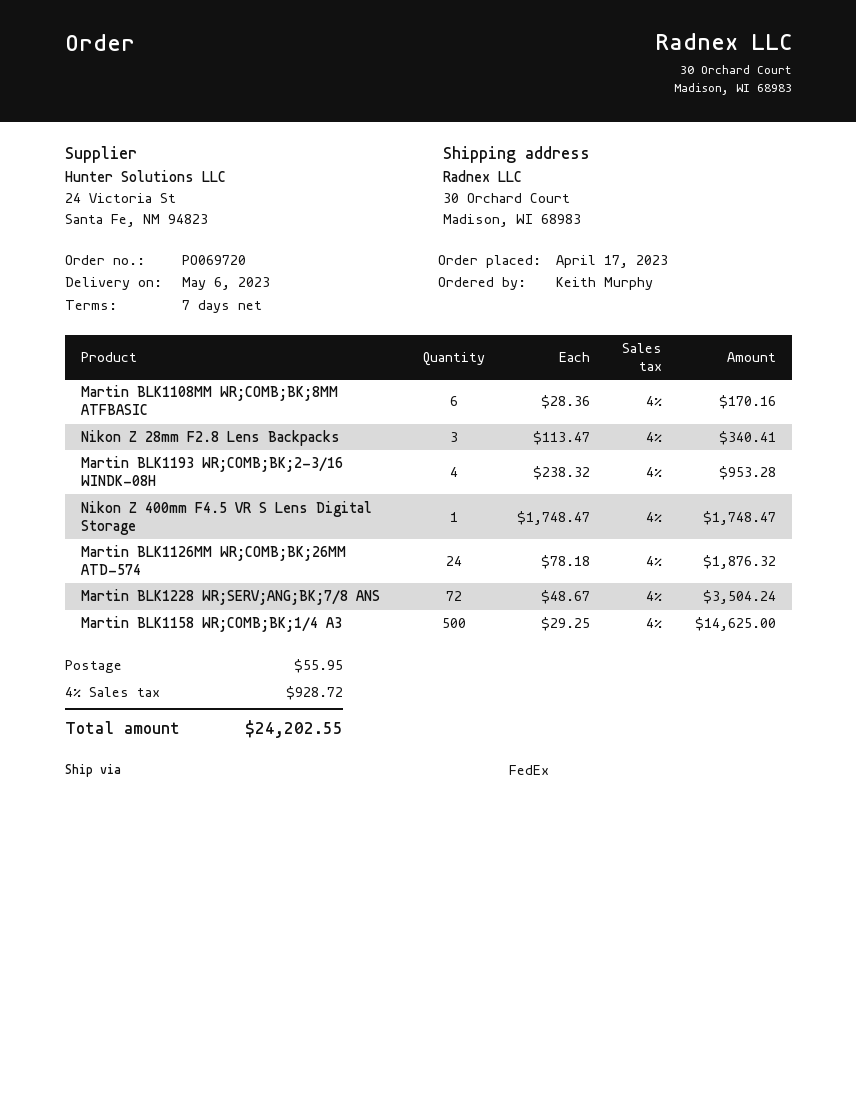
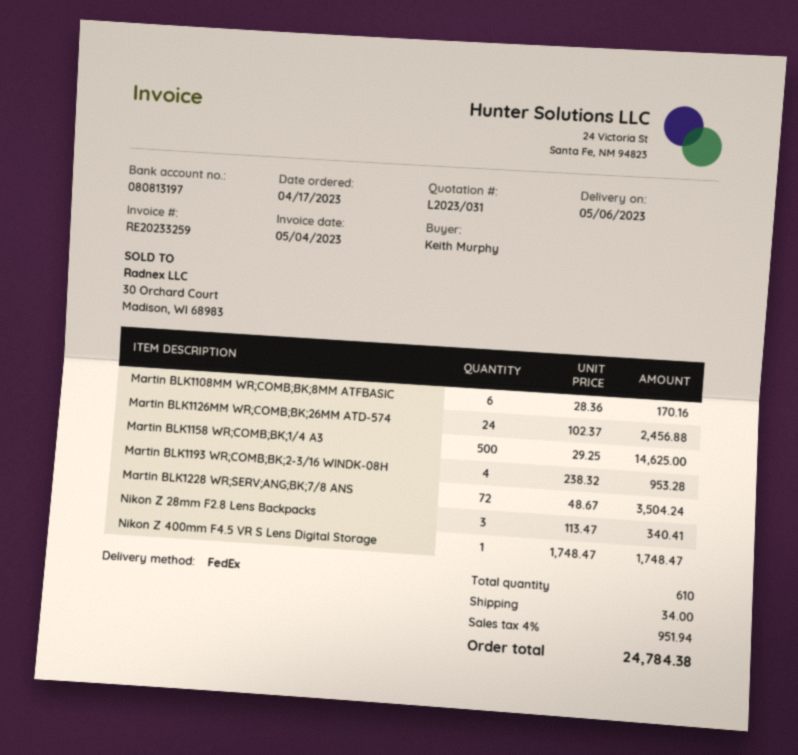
Martin BLK1126MM WR;COMB;BK;26MM ATD-574: 24 x 78.18 = 1876.32 -> 24 x 102.37 = 2456.88
shipping: 55.95 -> 34.00
tax: 4% = 928.72 -> 4% = 951.94
total: 24202.55 -> 24784.38

